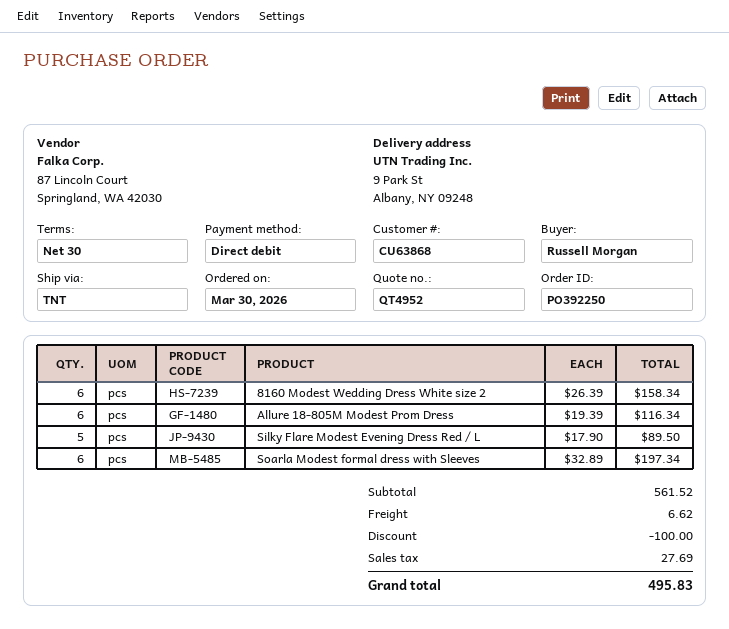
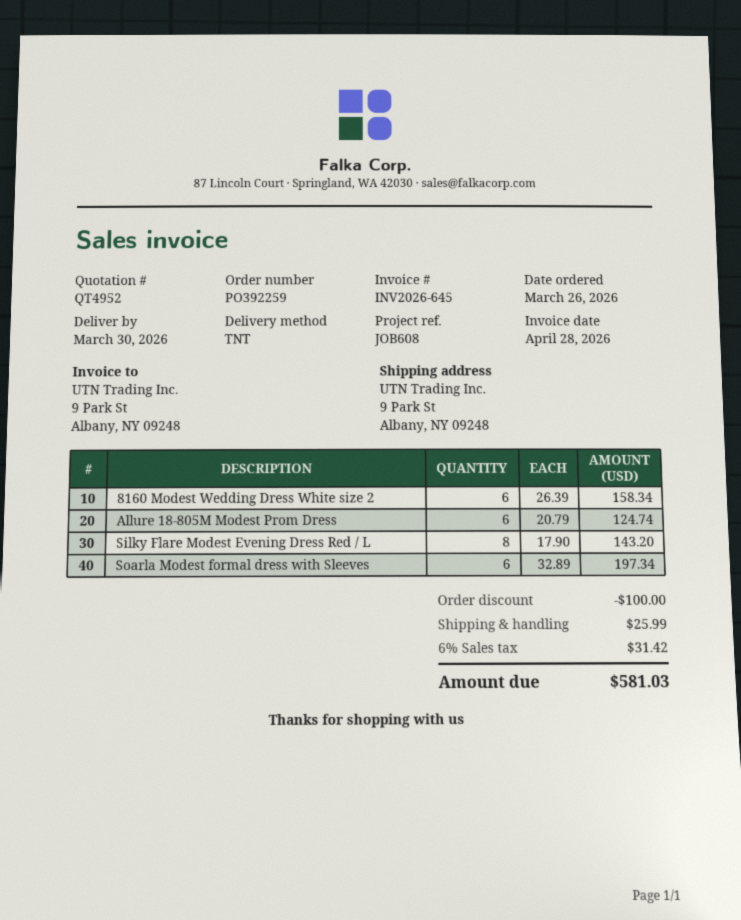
order number: PO392250 -> PO392259
order date: 2026-03-30 -> 2026-03-26
Allure 18-805M Modest Prom Dress: 6 x 19.39 = 116.34 -> 6 x 20.79 = 124.74
Silky Flare Modest Evening Dress Red / L: 5 x 17.90 = 89.50 -> 8 x 17.90 = 143.20
shipping: 6.62 -> 25.99
tax: 27.69 -> 31.42
total: 495.83 -> 581.03

